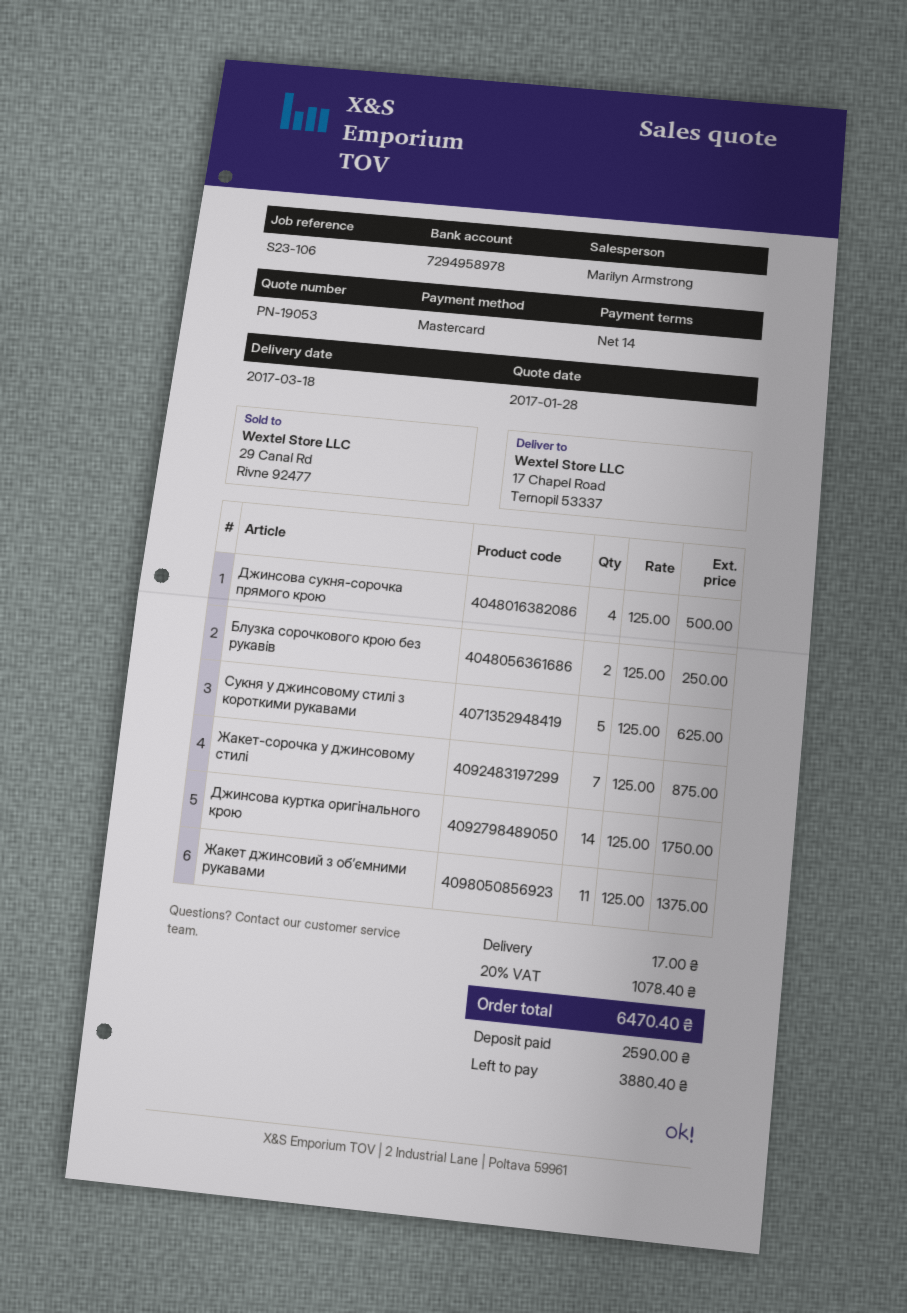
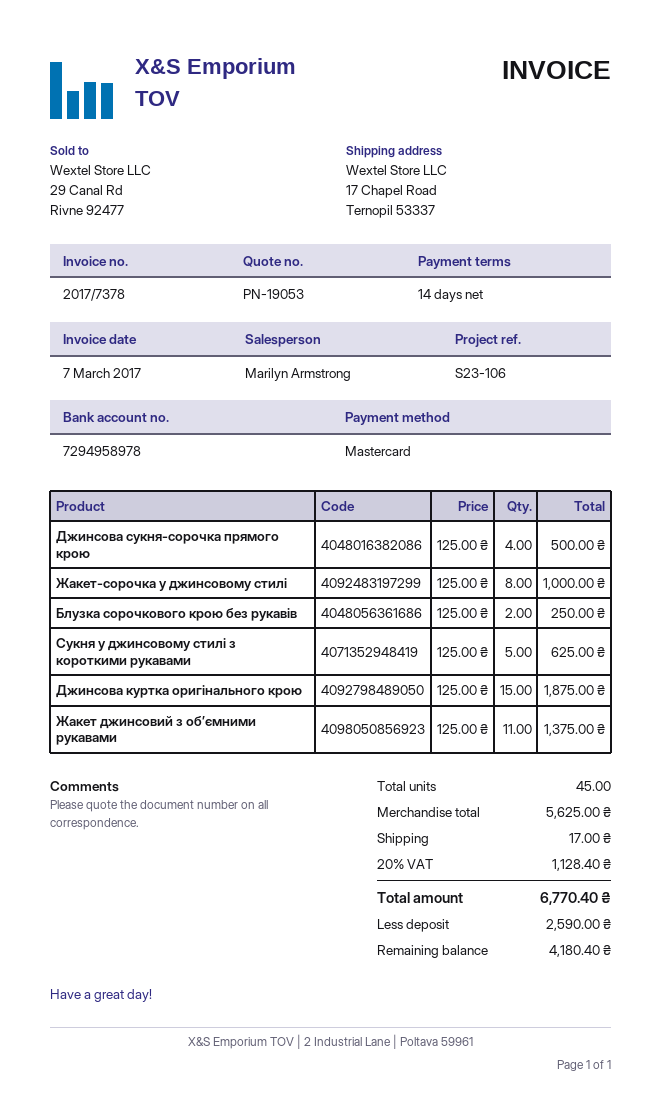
Жакет-сорочка у джинсовому стилі: 7 x 125.00 = 875.00 -> 8 x 125.00 = 1000.00
Джинсова куртка оригінального крою: 14 x 125.00 = 1750.00 -> 15 x 125.00 = 1875.00
tax: 20% = 1078.40 -> 20% = 1128.40
total: 6470.40 -> 6770.40
balance: 3880.40 -> 4180.40

